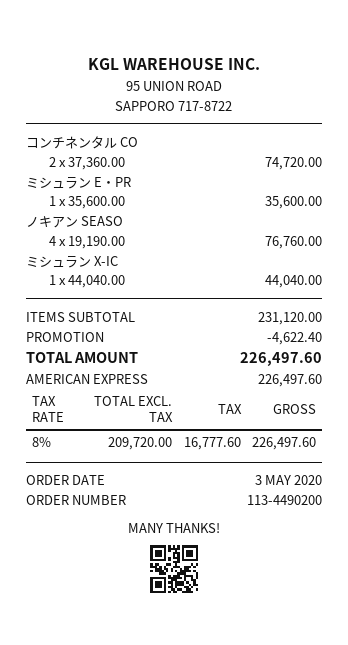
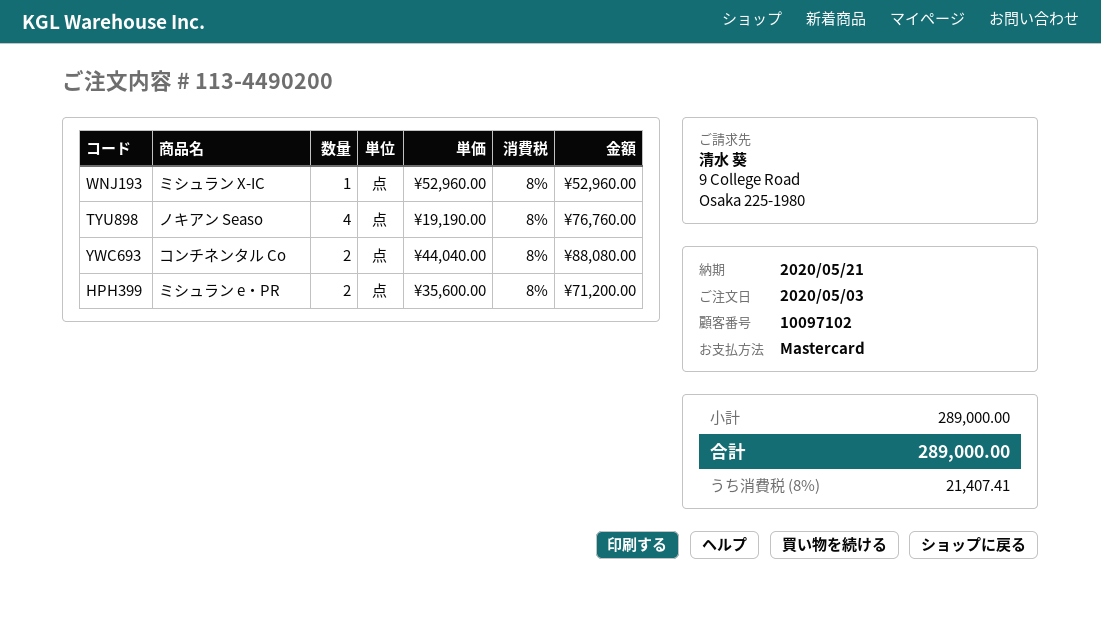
payment method: American Express -> Mastercard
コンチネンタル CO: 2 x 37360.00 = 74720.00 -> 2 x 44040.00 = 88080.00
ミシュラン E・PR: 1 x 35600.00 = 35600.00 -> 2 x 35600.00 = 71200.00
ミシュラン X-IC: 1 x 44040.00 = 44040.00 -> 1 x 52960.00 = 52960.00
subtotal: 231120.00 -> 289000.00
discount: 4622.40 -> none
tax: 8% = 16777.60 -> 8% = 21407.41
total: 226497.60 -> 289000.00

